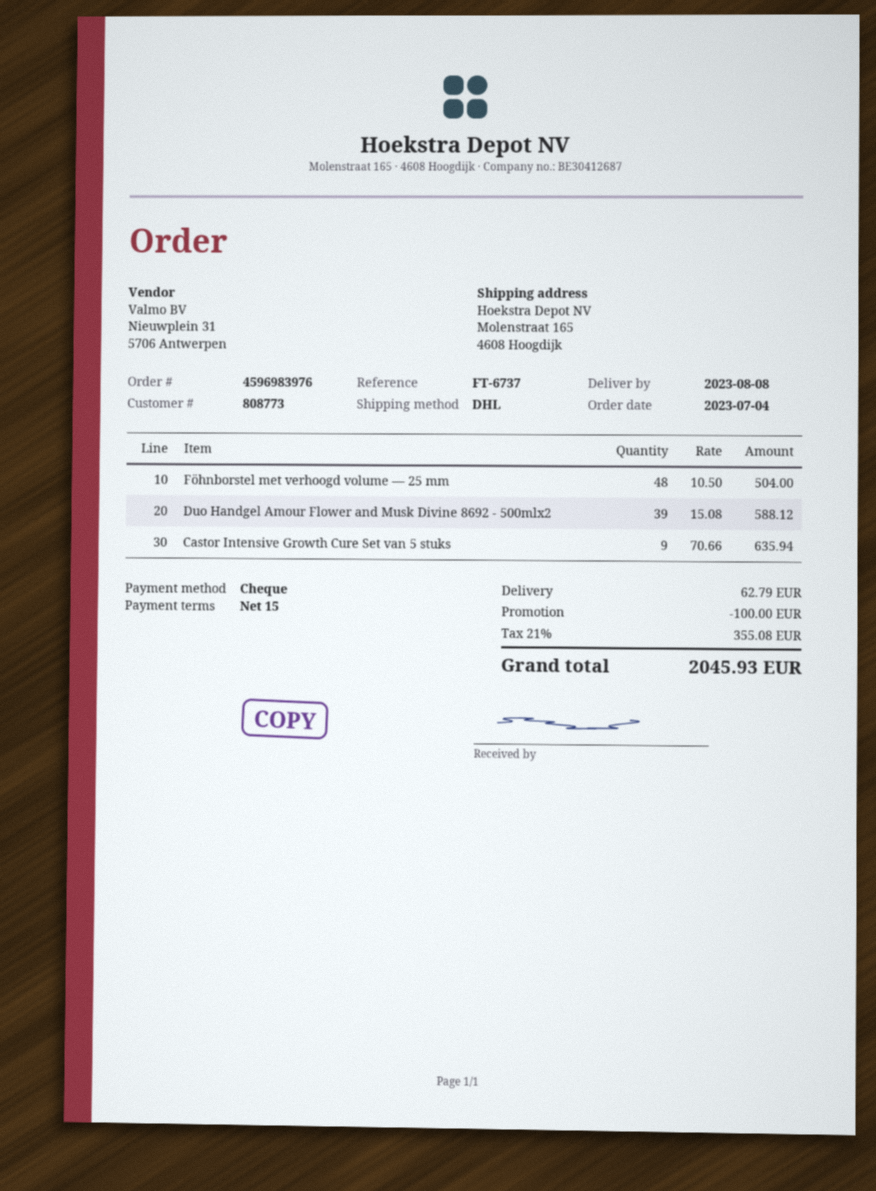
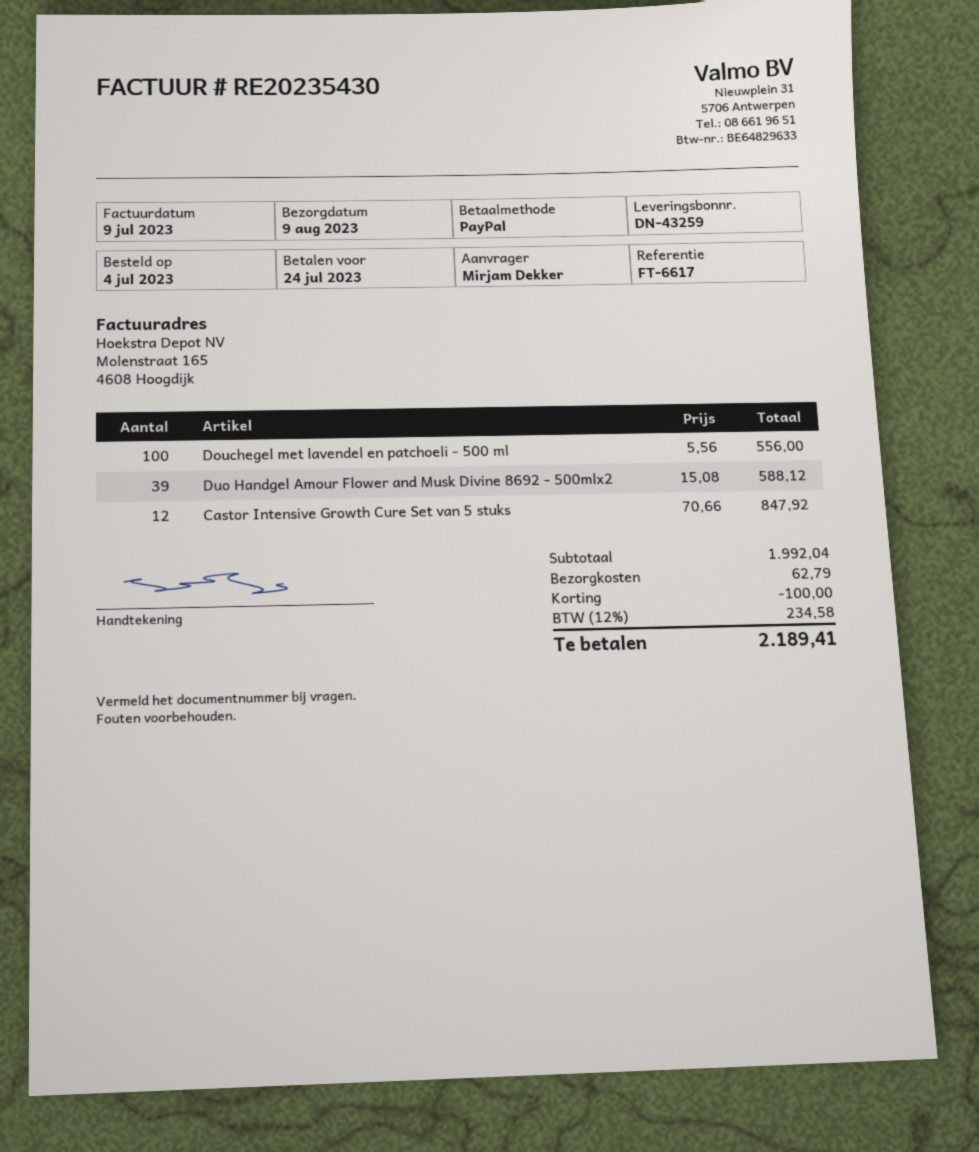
delivery date: 2023-08-08 -> 2023-08-09
reference: FT-6737 -> FT-6617
payment method: cheque -> PayPal
Föhnborstel met verhoogd volume — 25 mm: 48 x 10.50 = 504.00 -> none
Castor Intensive Growth Cure Set van 5 stuks: 9 x 70.66 = 635.94 -> 12 x 70.66 = 847.92
Douchegel met lavendel en patchoeli - 500 ml: none -> 100 x 5.56 = 556.00
tax: 21% = 355.08 -> 12% = 234.58
total: 2045.93 -> 2189.41

